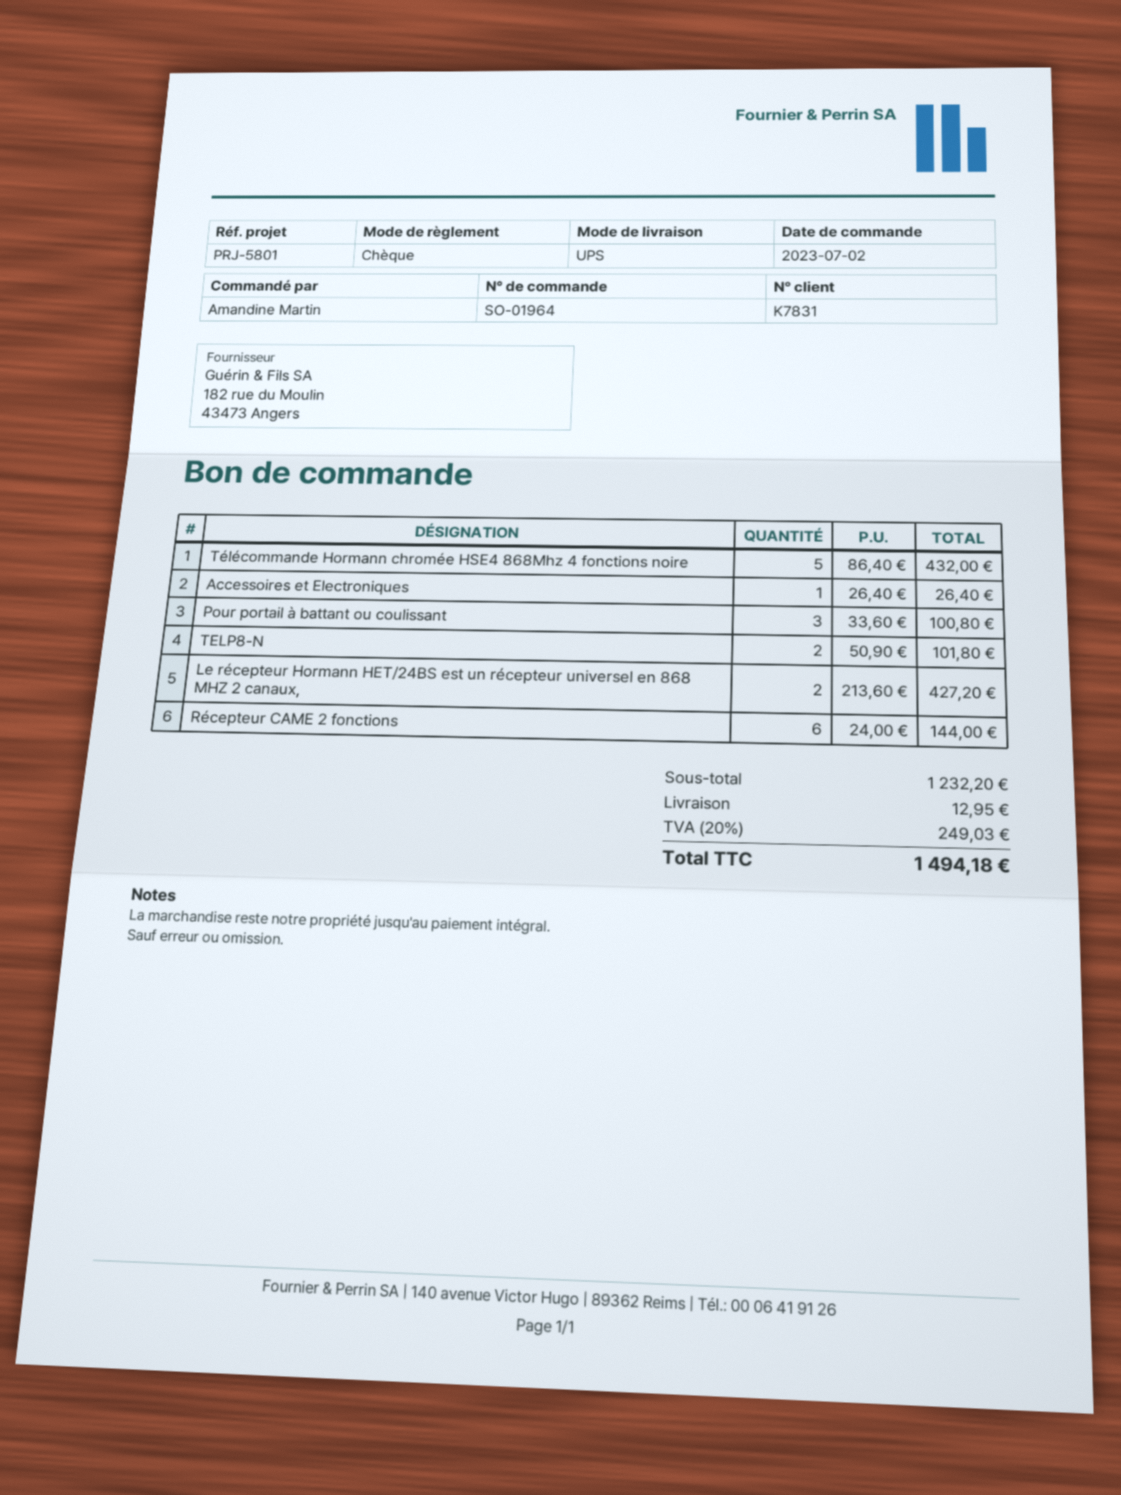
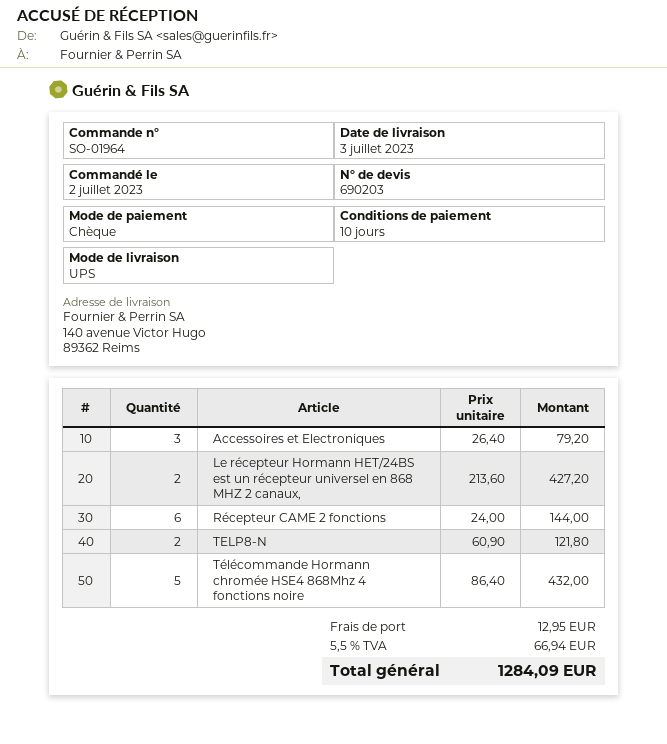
Accessoires et Electroniques: 1 x 26.40 = 26.40 -> 3 x 26.40 = 79.20
Pour portail à battant ou coulissant: 3 x 33.60 = 100.80 -> none
TELP8-N: 2 x 50.90 = 101.80 -> 2 x 60.90 = 121.80
tax: 20% = 249.03 -> 5.5% = 66.94
total: 1494.18 -> 1284.09

